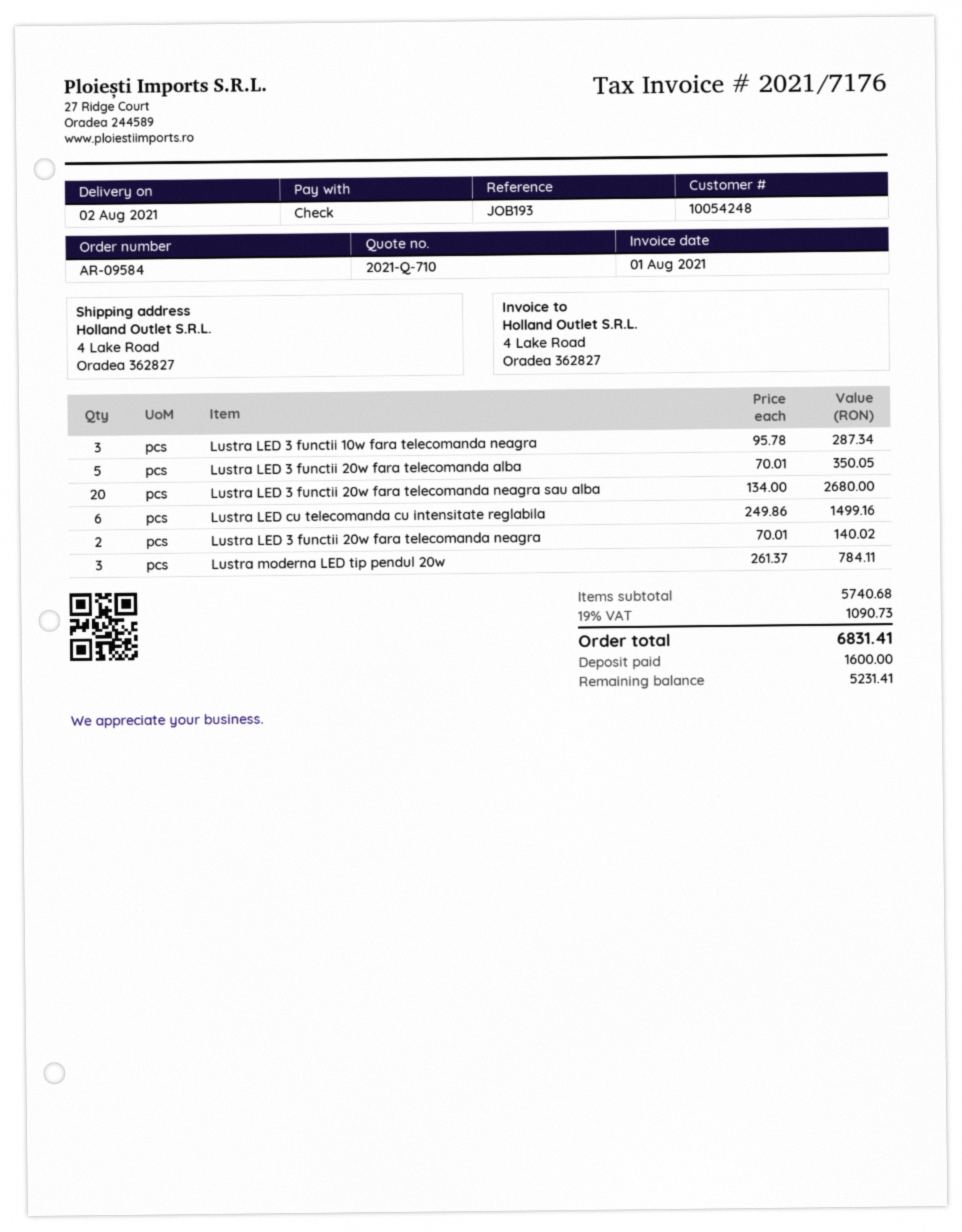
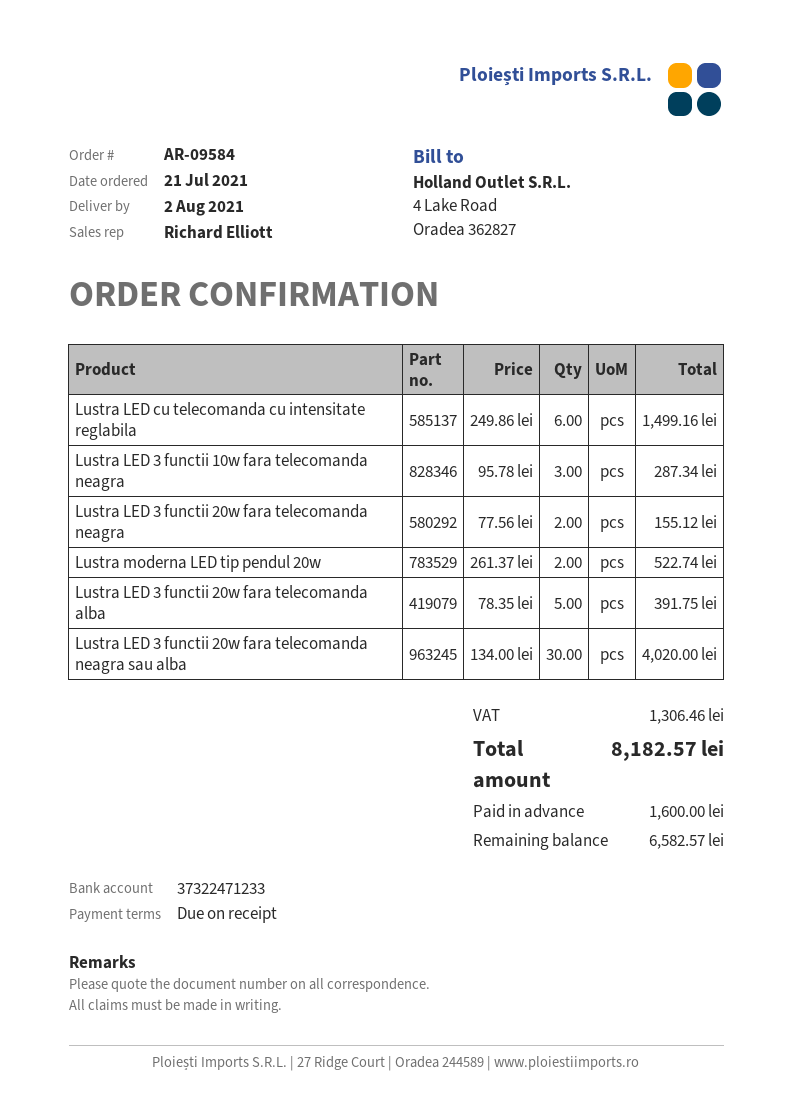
Lustra LED 3 functii 20w fara telecomanda alba: 5 x 70.01 = 350.05 -> 5 x 78.35 = 391.75
Lustra LED 3 functii 20w fara telecomanda neagra sau alba: 20 x 134.00 = 2680.00 -> 30 x 134.00 = 4020.00
Lustra LED 3 functii 20w fara telecomanda neagra: 2 x 70.01 = 140.02 -> 2 x 77.56 = 155.12
Lustra moderna LED tip pendul 20w: 3 x 261.37 = 784.11 -> 2 x 261.37 = 522.74
tax: 1090.73 -> 1306.46
total: 6831.41 -> 8182.57
balance: 5231.41 -> 6582.57

